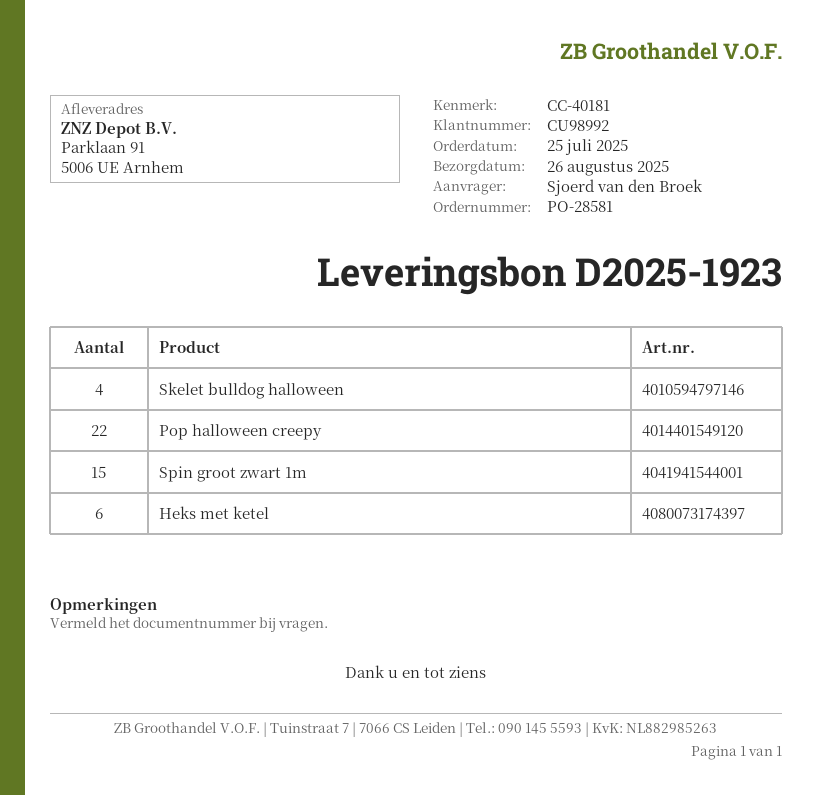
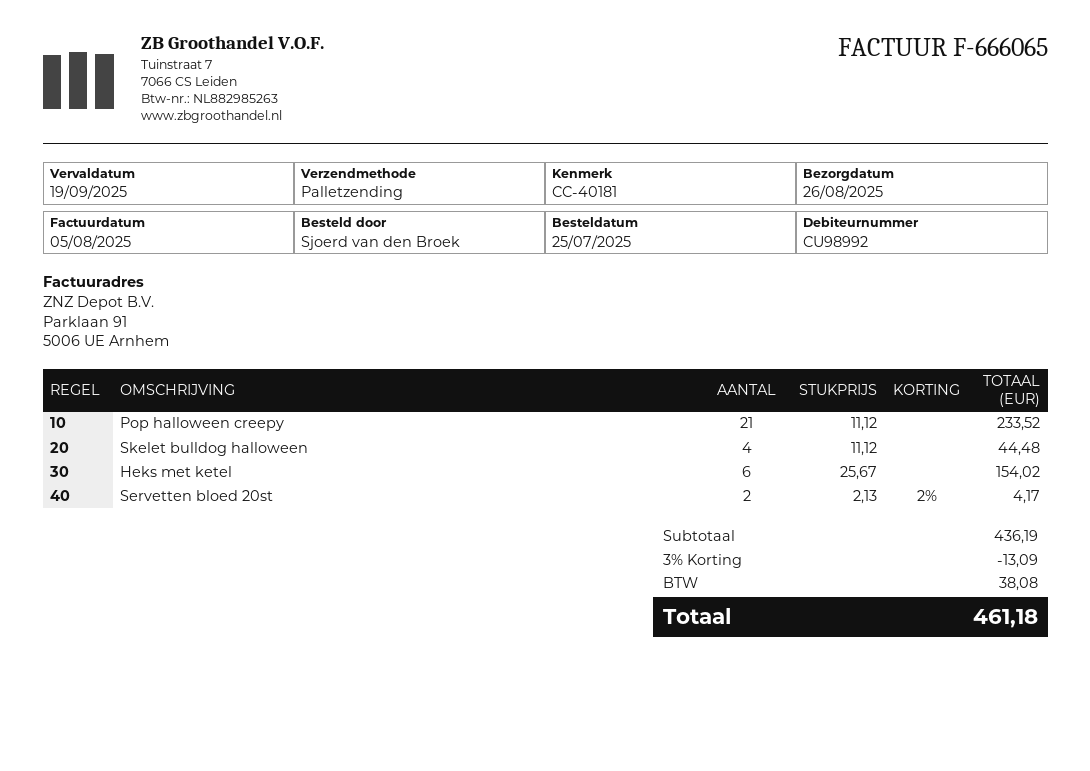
Pop halloween creepy: 22 -> 21
Spin groot zwart 1m: 15 -> none
Servetten bloed 20st: none -> 2

